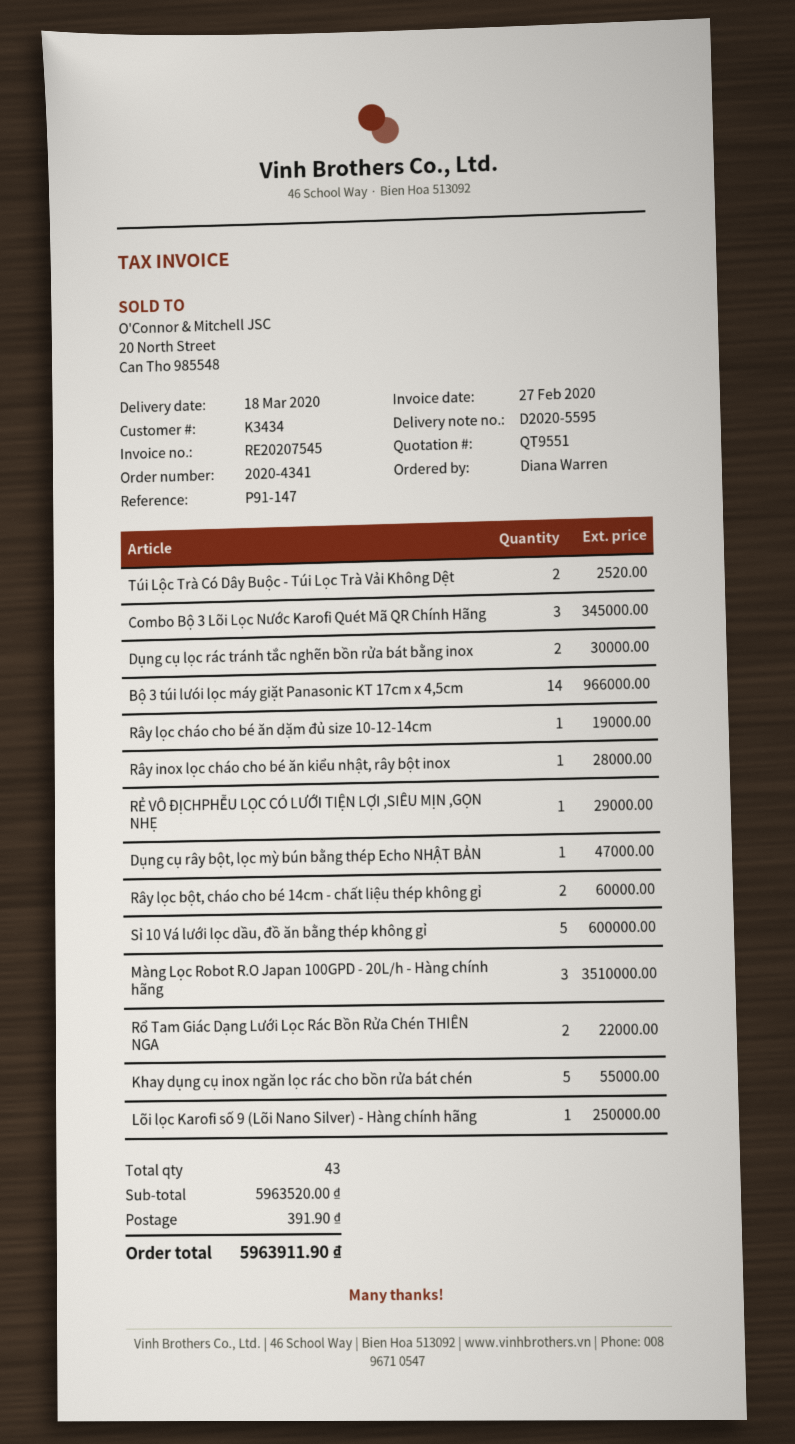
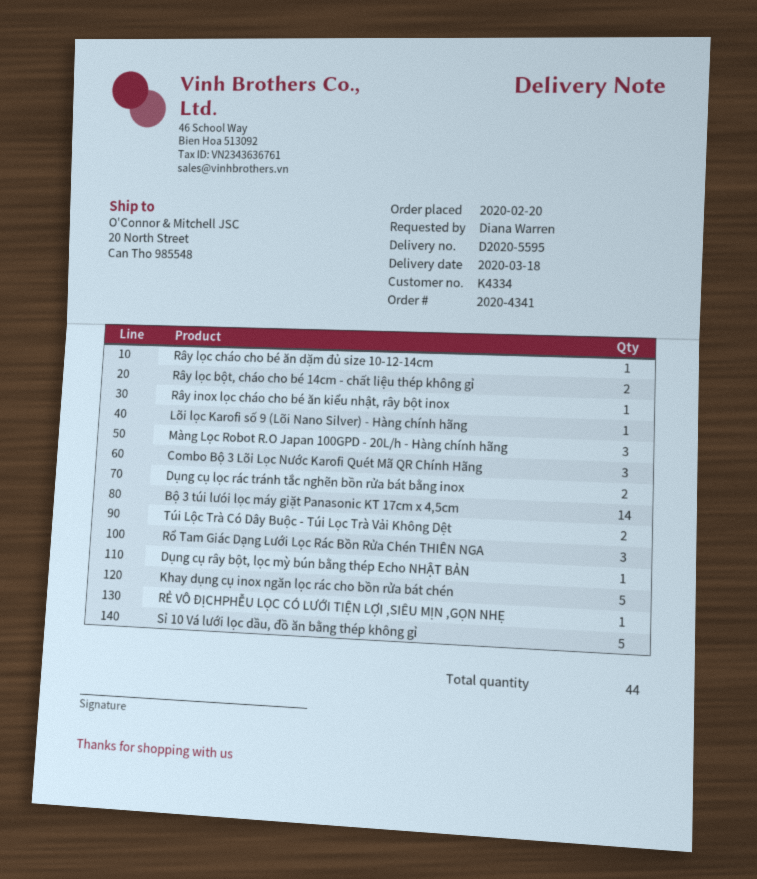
customer number: K3434 -> K4334
Rổ Tam Giác Dạng Lưới Lọc Rác Bồn Rửa Chén THIÊN NGA: 2 -> 3
total quantity: 43 -> 44

